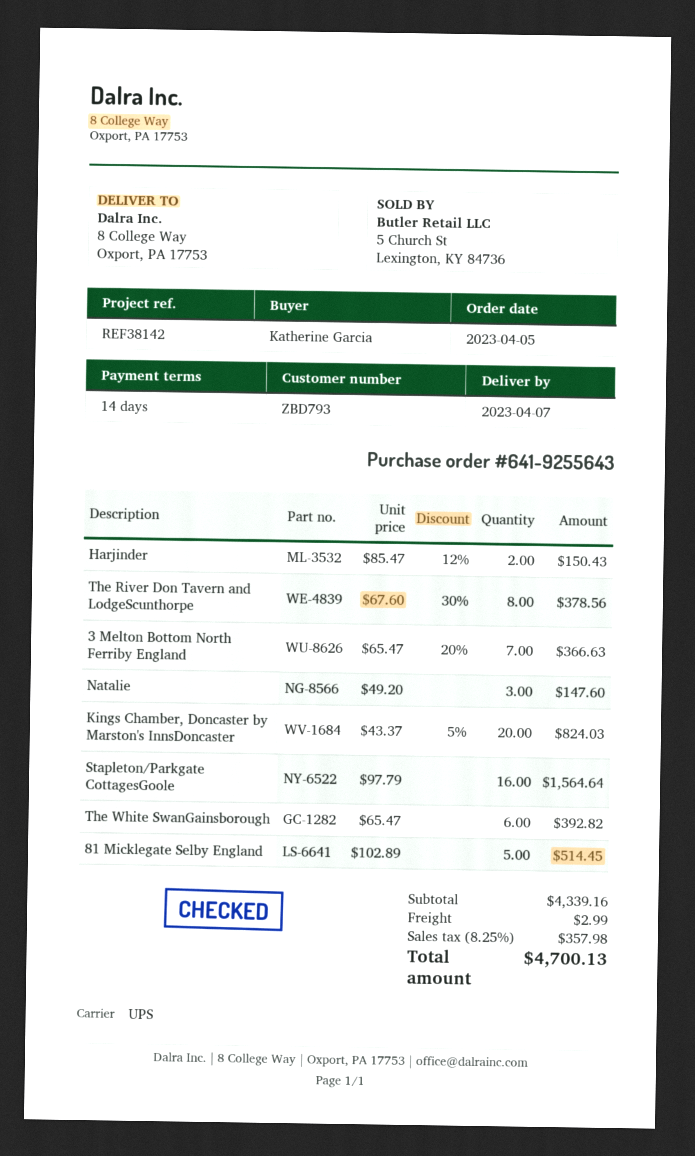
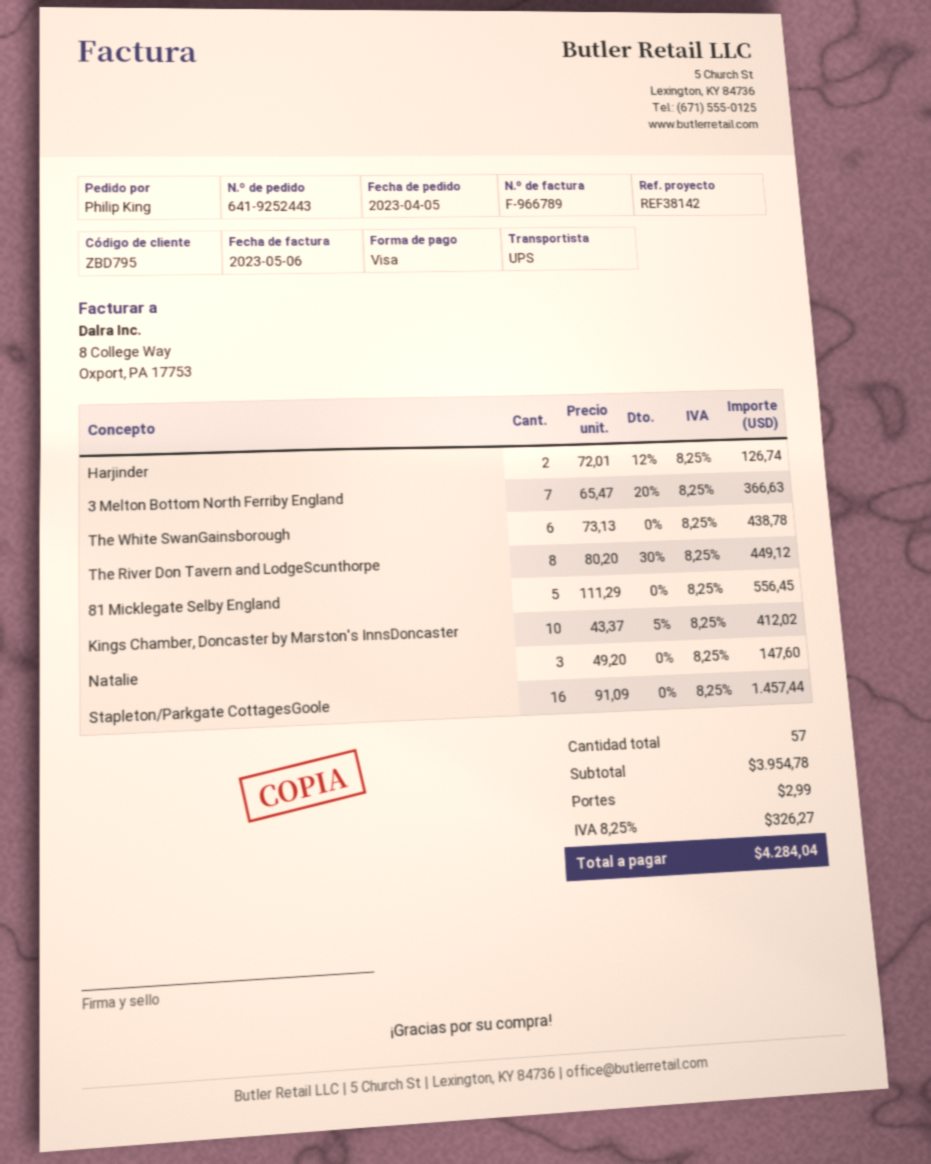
order number: 641-9255643 -> 641-9252443
customer number: ZBD793 -> ZBD795
ordered by: Katherine Garcia -> Philip King
Harjinder: 2 x 85.47 - 12% = 150.43 -> 2 x 72.01 - 12% = 126.74
The River Don Tavern and LodgeScunthorpe: 8 x 67.60 - 30% = 378.56 -> 8 x 80.20 - 30% = 449.12
Kings Chamber, Doncaster by Marston's InnsDoncaster: 20 x 43.37 - 5% = 824.03 -> 10 x 43.37 - 5% = 412.02
Stapleton/Parkgate CottagesGoole: 16 x 97.79 = 1564.64 -> 16 x 91.09 = 1457.44
The White SwanGainsborough: 6 x 65.47 = 392.82 -> 6 x 73.13 = 438.78
81 Micklegate Selby England: 5 x 102.89 = 514.45 -> 5 x 111.29 = 556.45
subtotal: 4339.16 -> 3954.78
tax: 8.25% = 357.98 -> 8.25% = 326.27
total: 4700.13 -> 4284.04

